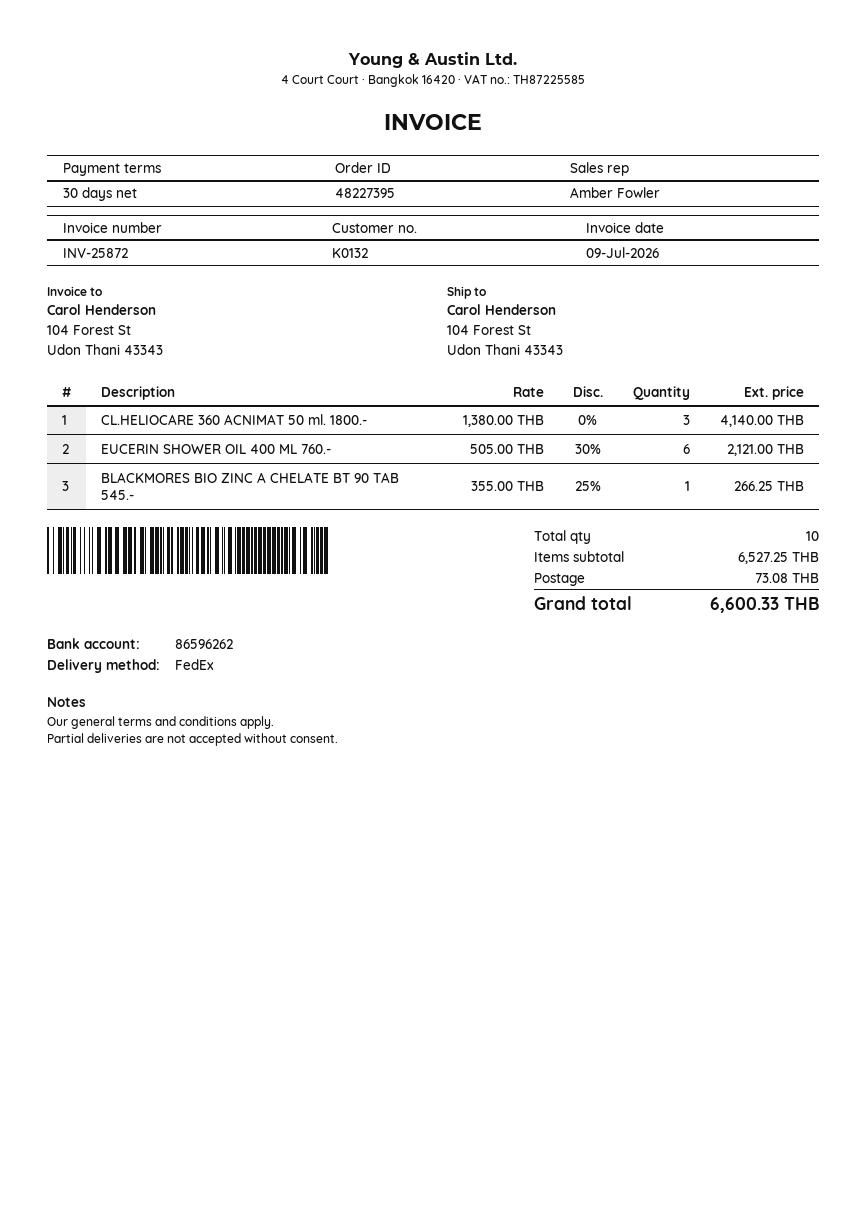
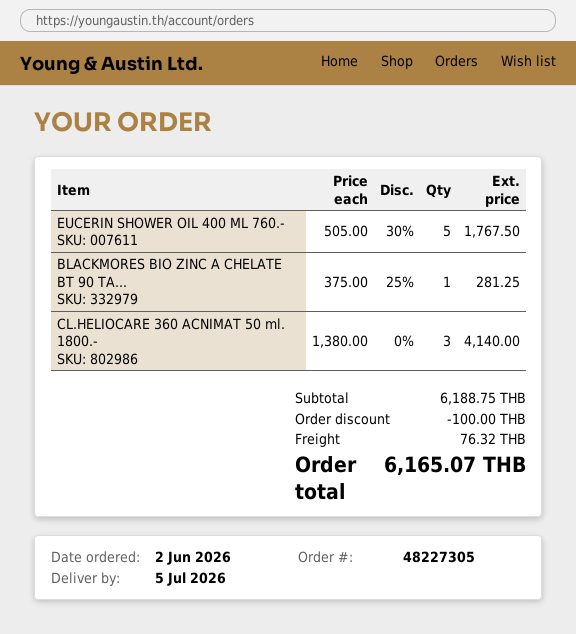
order number: 48227395 -> 48227305
EUCERIN SHOWER OIL 400 ML 760.-: 6 x 505.00 - 30% = 2121.00 -> 5 x 505.00 - 30% = 1767.50
BLACKMORES BIO ZINC A CHELATE BT 90 TAB 545.-: 1 x 355.00 - 25% = 266.25 -> 1 x 375.00 - 25% = 281.25
subtotal: 6527.25 -> 6188.75
discount: none -> 100.00
shipping: 73.08 -> 76.32
total: 6600.33 -> 6165.07

